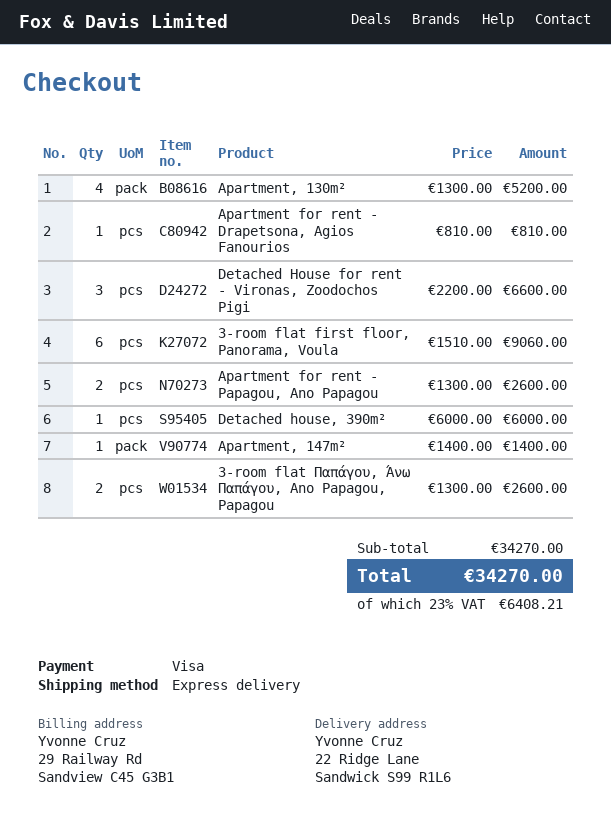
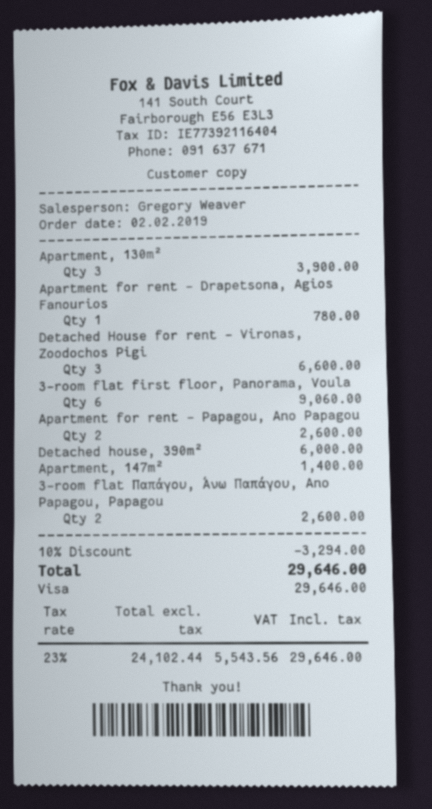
Apartment, 130m²: 4 for 5200.00 -> 3 for 3900.00
Apartment for rent - Drapetsona, Agios Fanourios: 1 for 810.00 -> 1 for 780.00
discount: none -> 10% = 3294.00
tax: 23% = 6408.21 -> 23% = 5543.56
total: 34270.00 -> 29646.00

